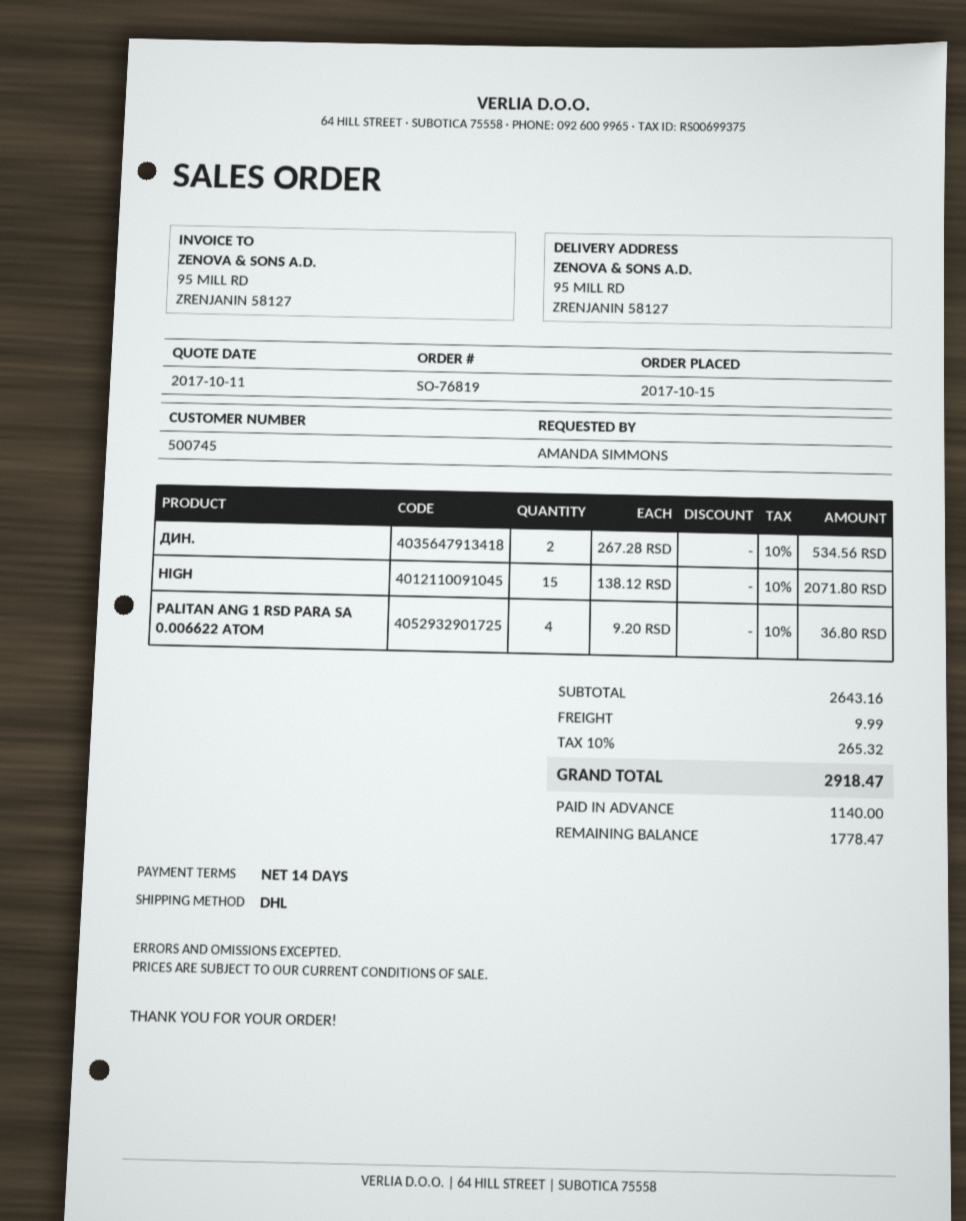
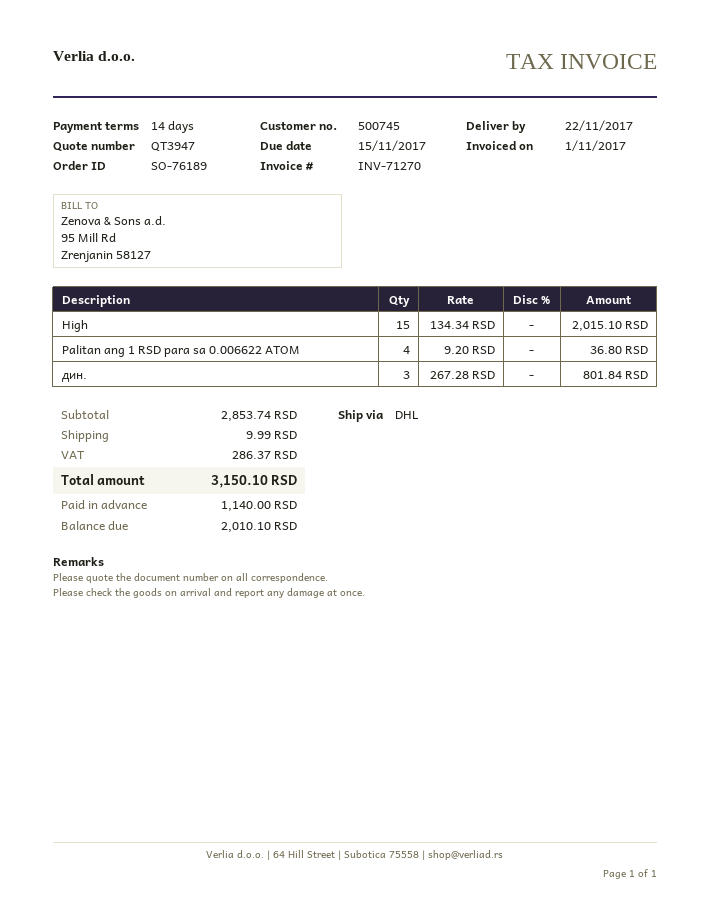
order number: SO-76819 -> SO-76189
ДИН.: 2 x 267.28 = 534.56 -> 3 x 267.28 = 801.84
HIGH: 15 x 138.12 = 2071.80 -> 15 x 134.34 = 2015.10
subtotal: 2643.16 -> 2853.74
tax: 265.32 -> 286.37
total: 2918.47 -> 3150.10
balance: 1778.47 -> 2010.10

